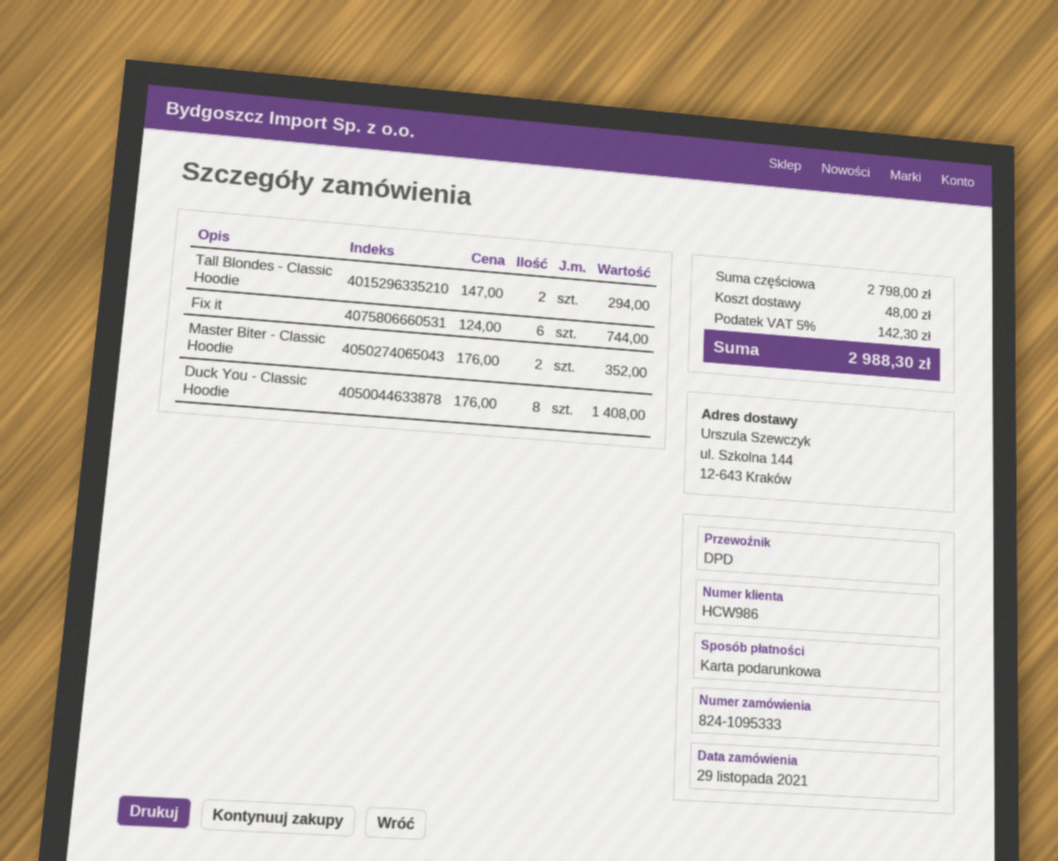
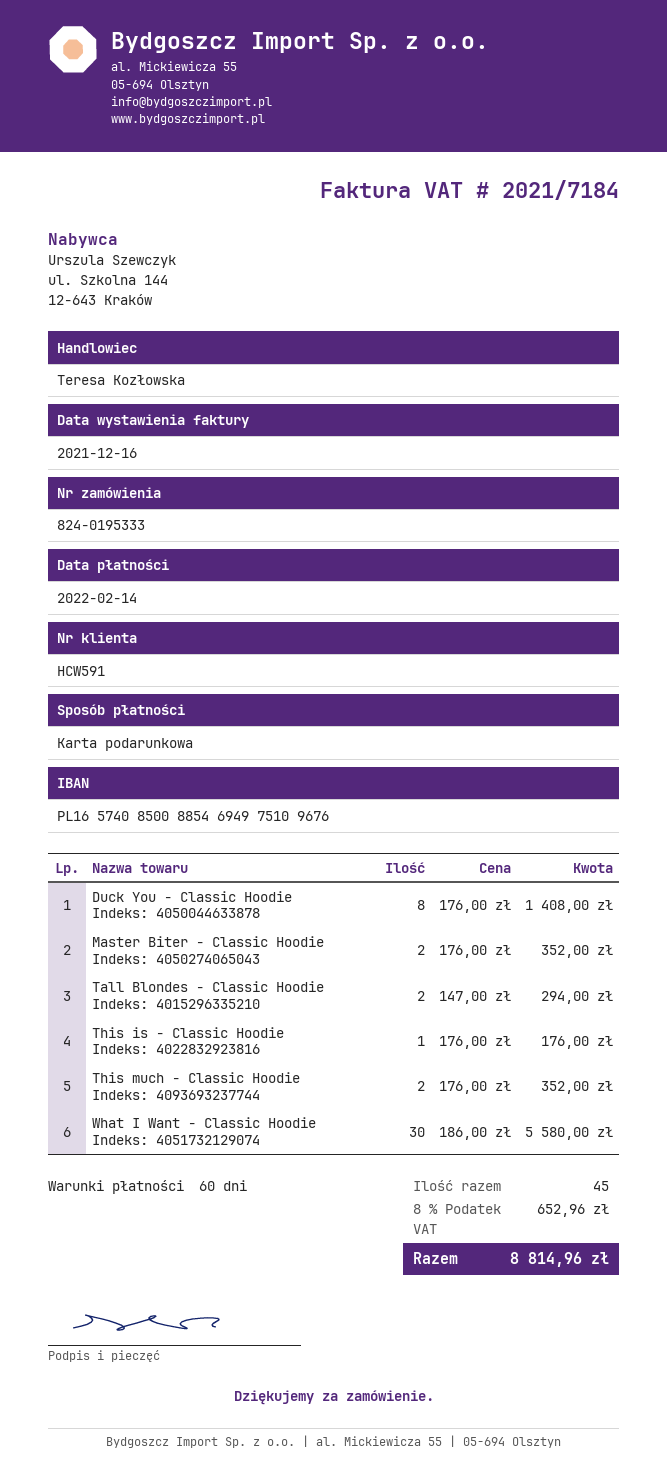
order number: 824-1095333 -> 824-0195333
customer number: HCW986 -> HCW591
Fix it: 6 x 124.00 = 744.00 -> none
This is - Classic Hoodie: none -> 1 x 176.00 = 176.00
This much - Classic Hoodie: none -> 2 x 176.00 = 352.00
What I Want - Classic Hoodie: none -> 30 x 186.00 = 5580.00
shipping: 48.00 -> none
tax: 5% = 142.30 -> 8% = 652.96
total: 2988.30 -> 8814.96

